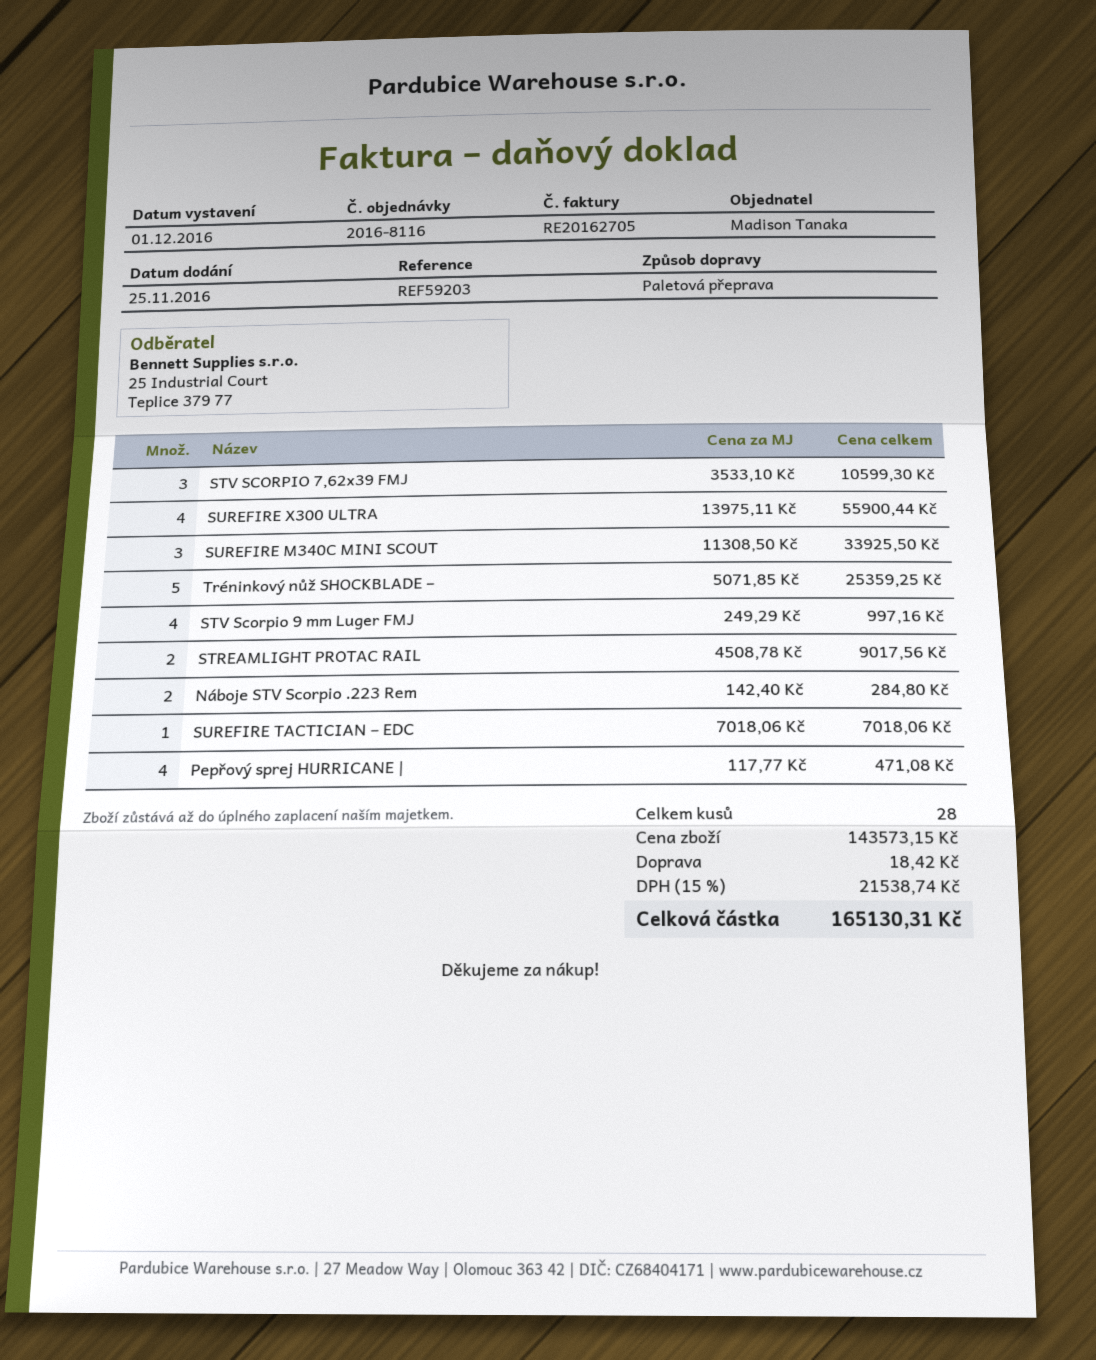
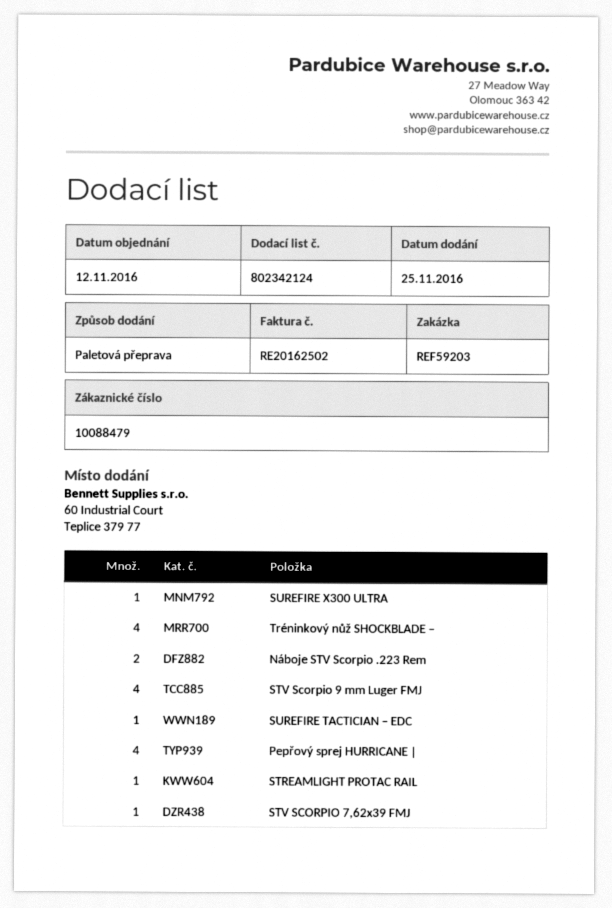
invoice number: RE20162705 -> RE20162502
STV SCORPIO 7,62x39 FMJ: 3 -> 1
SUREFIRE X300 ULTRA: 4 -> 1
SUREFIRE M340C MINI SCOUT: 3 -> none
Tréninkový nůž SHOCKBLADE –: 5 -> 4
STREAMLIGHT PROTAC RAIL: 2 -> 1

